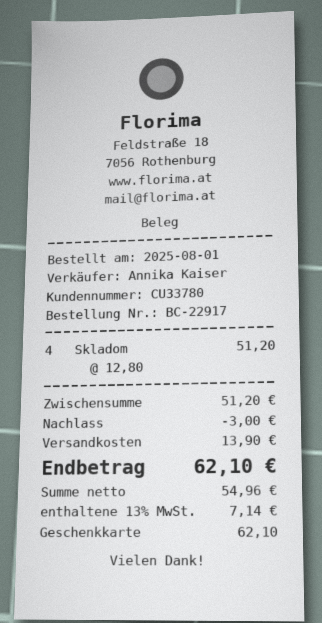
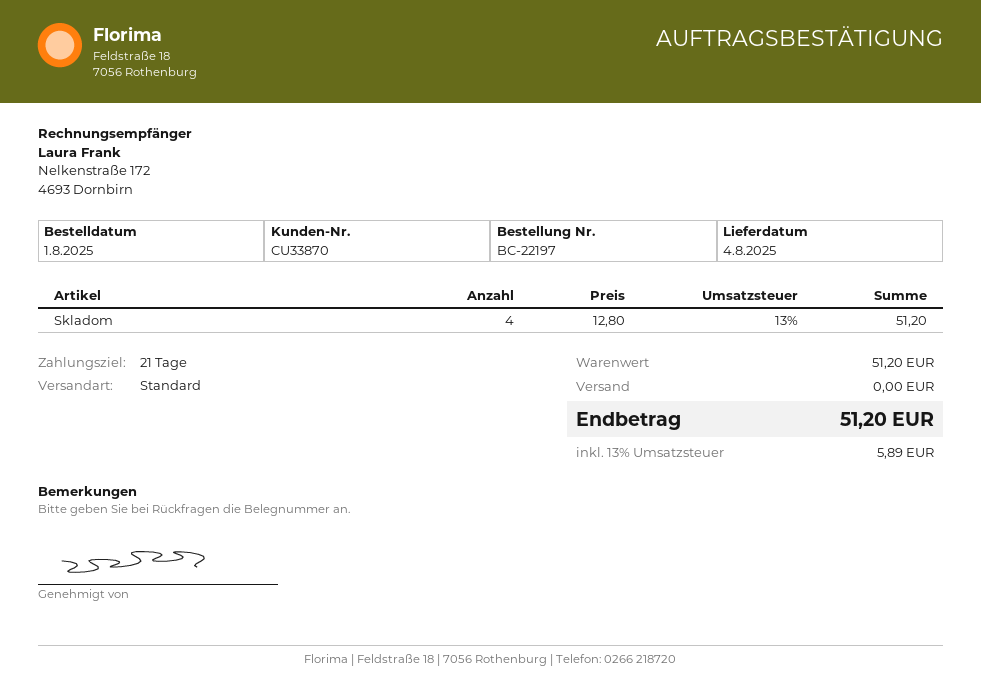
order number: BC-22917 -> BC-22197
customer number: CU33780 -> CU33870
discount: 3.00 -> none
shipping: 13.90 -> 0.00
tax: 13% = 7.14 -> 13% = 5.89
total: 62.10 -> 51.20

